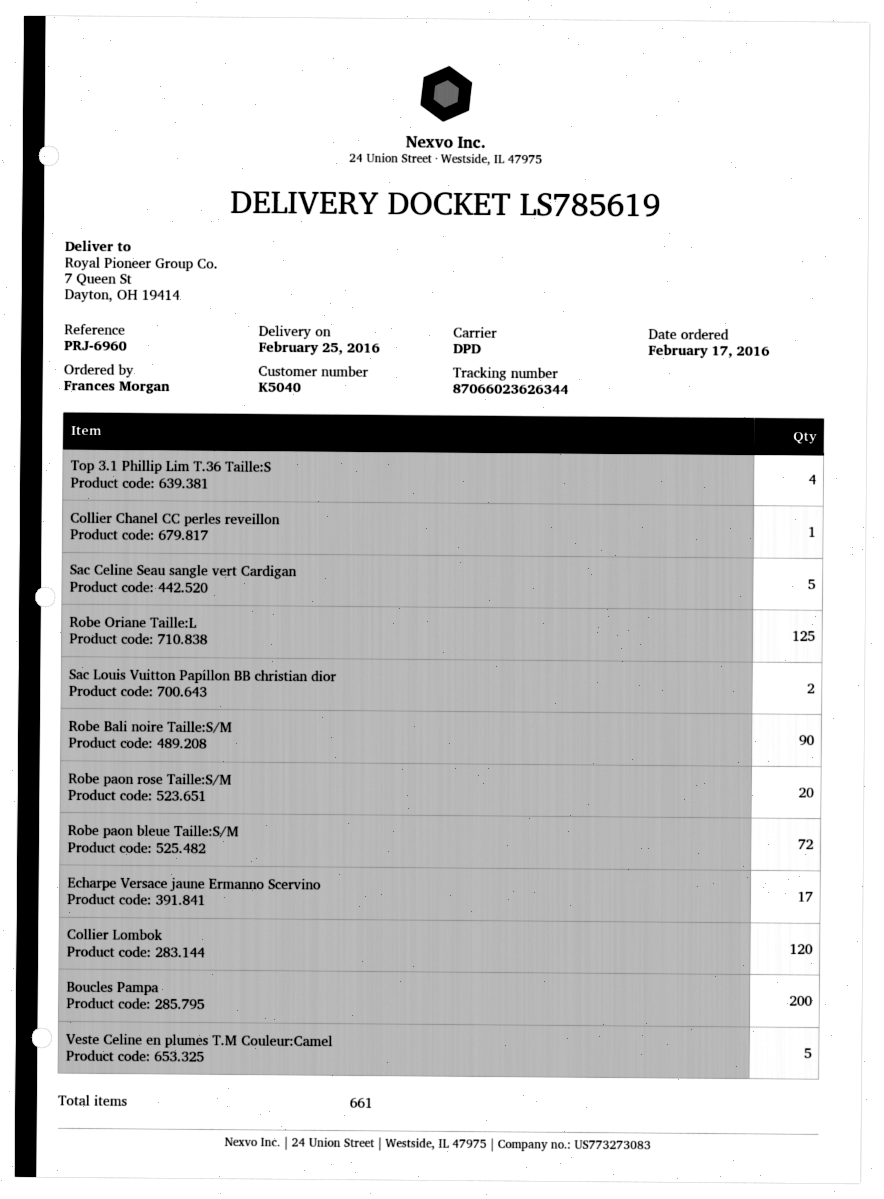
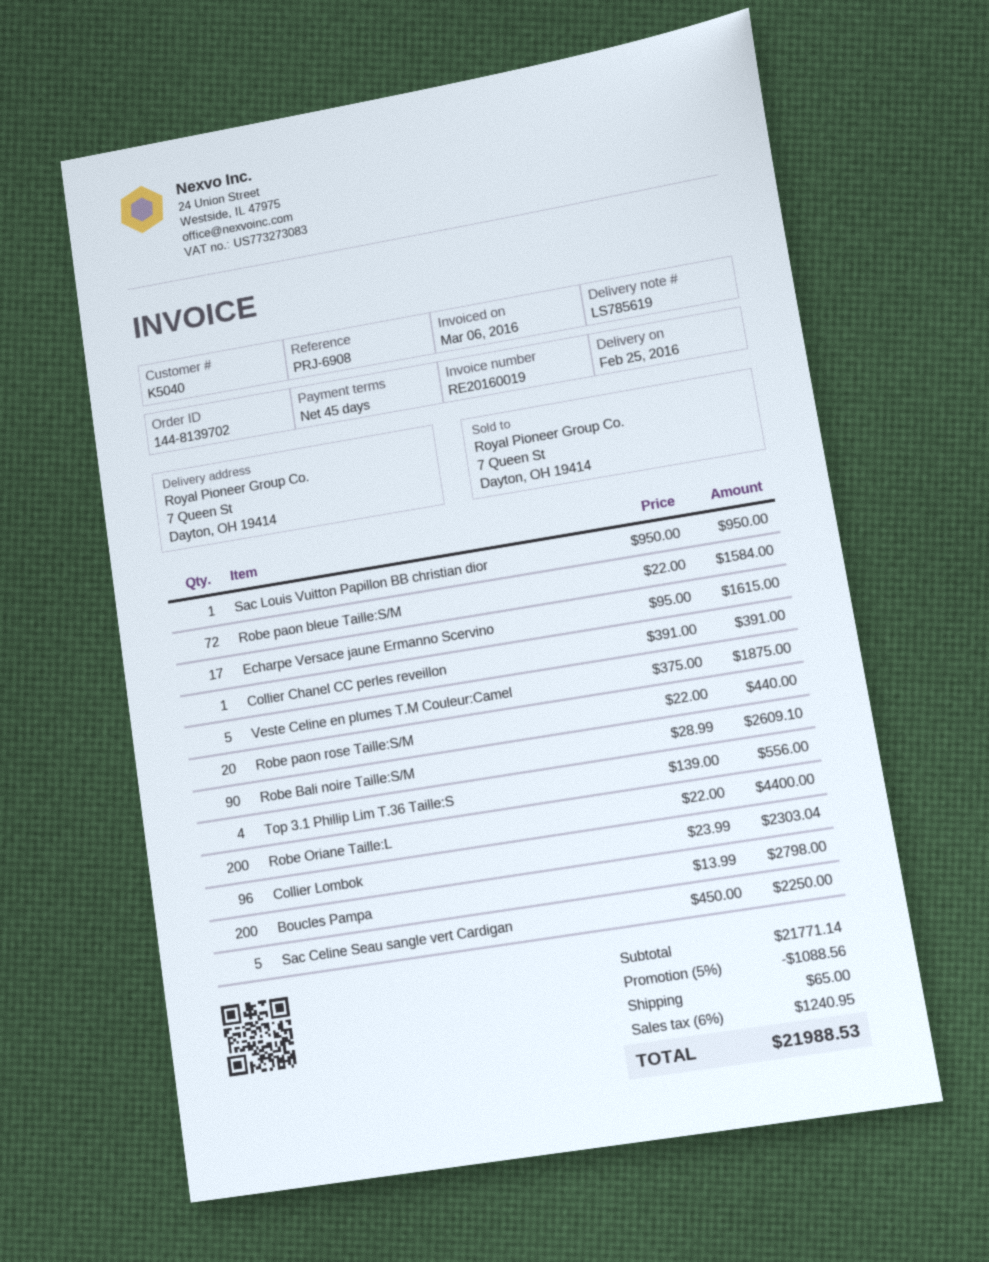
reference: PRJ-6960 -> PRJ-6908
Robe Oriane Taille:L: 125 -> 200
Sac Louis Vuitton Papillon BB christian dior: 2 -> 1
Collier Lombok: 120 -> 96

